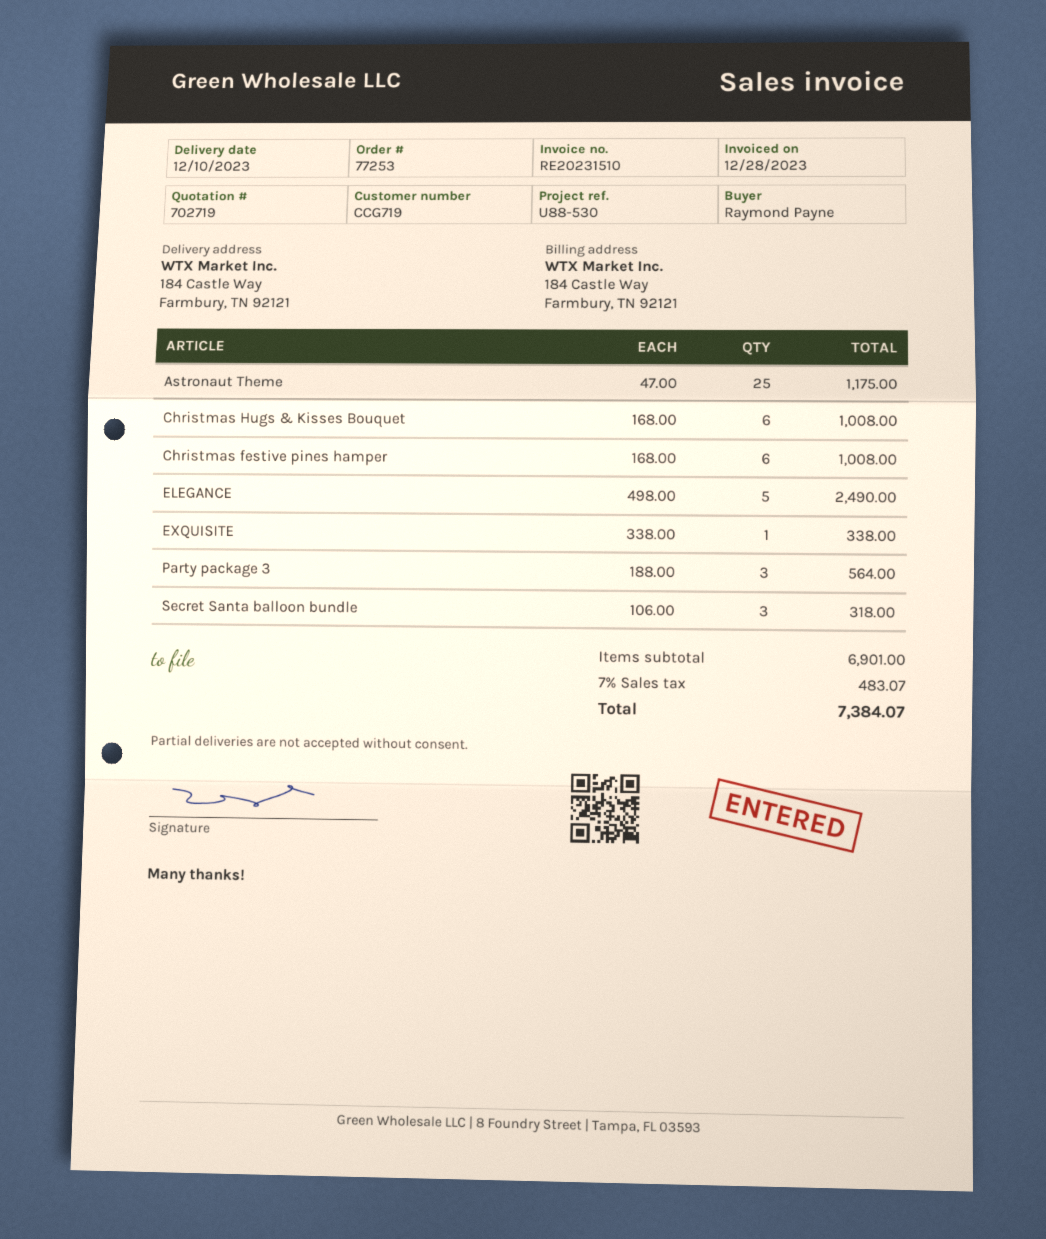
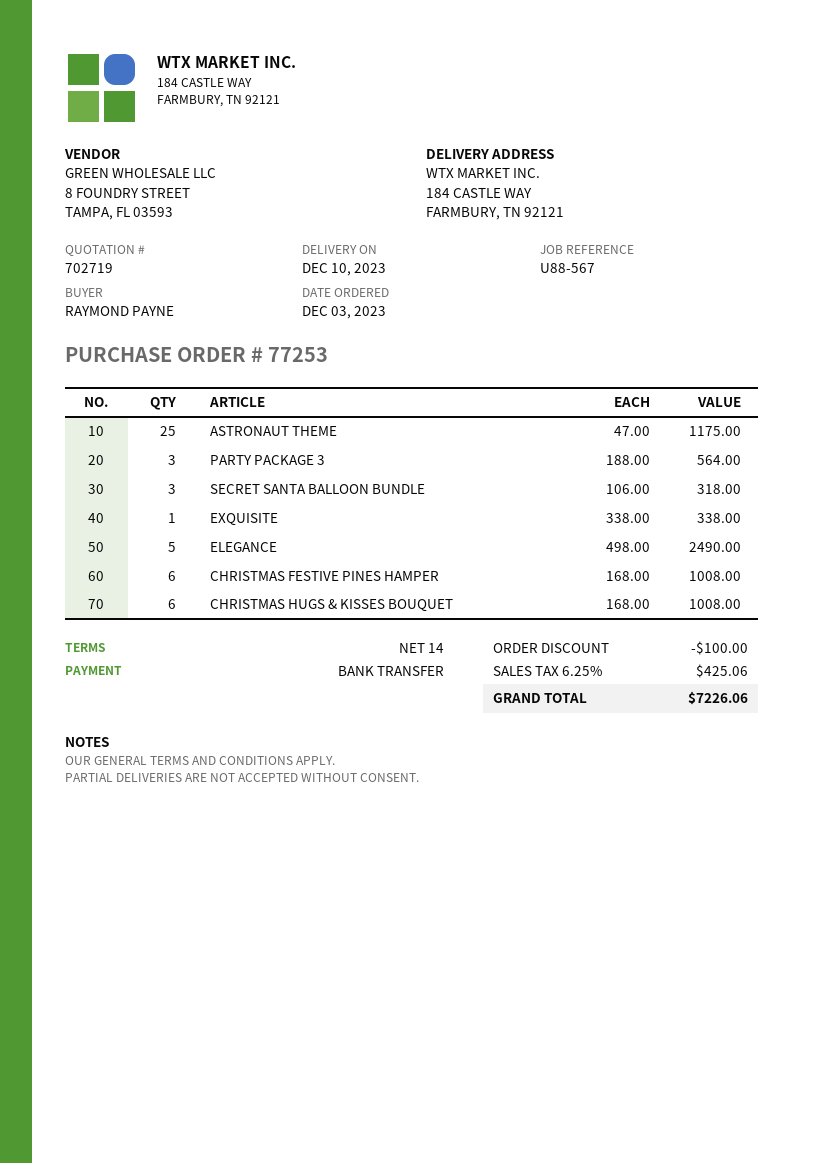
reference: U88-530 -> U88-567
discount: none -> 100.00
tax: 7% = 483.07 -> 6.25% = 425.06
total: 7384.07 -> 7226.06

